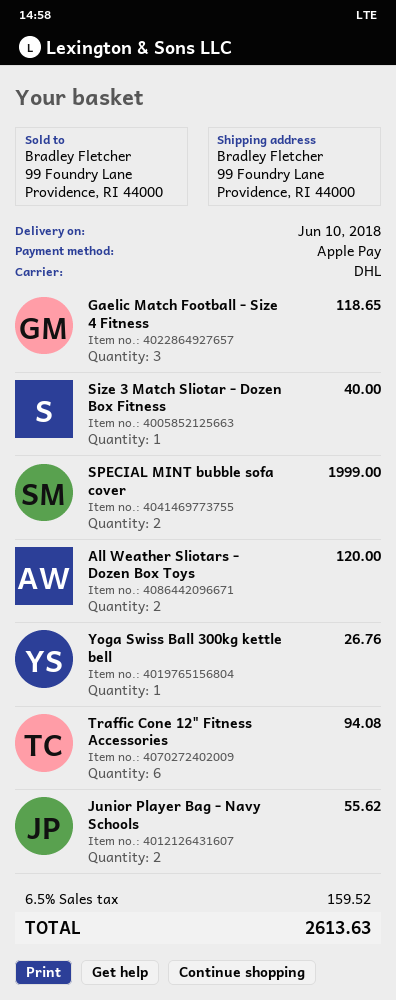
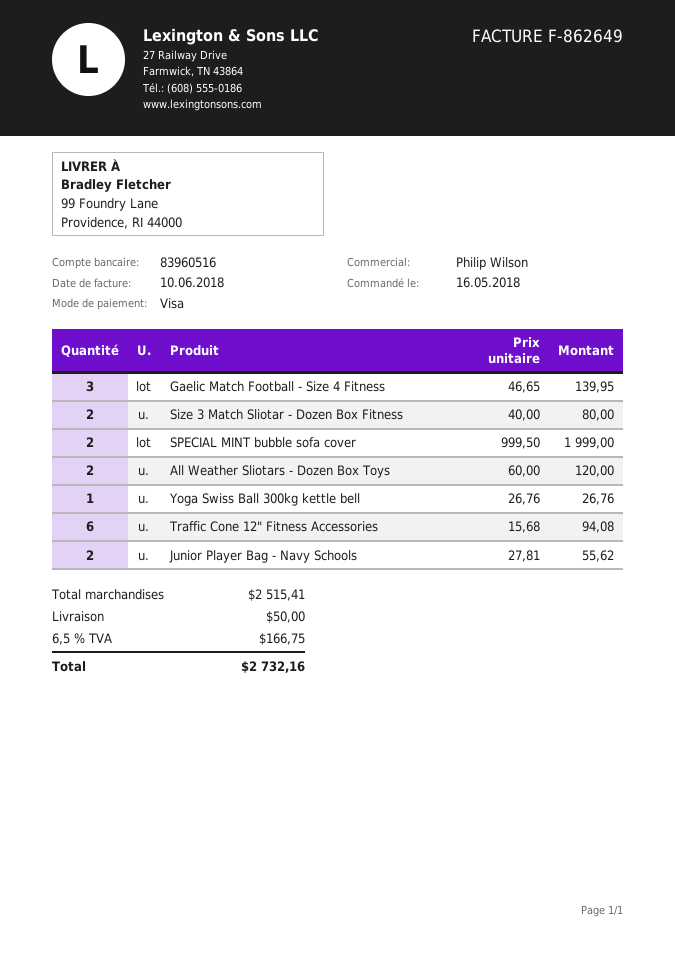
payment method: Apple Pay -> Visa
Gaelic Match Football - Size 4 Fitness: 3 for 118.65 -> 3 for 139.95
Size 3 Match Sliotar - Dozen Box Fitness: 1 for 40.00 -> 2 for 80.00
shipping: none -> 50.00
tax: 6.5% = 159.52 -> 6.5% = 166.75
total: 2613.63 -> 2732.16

